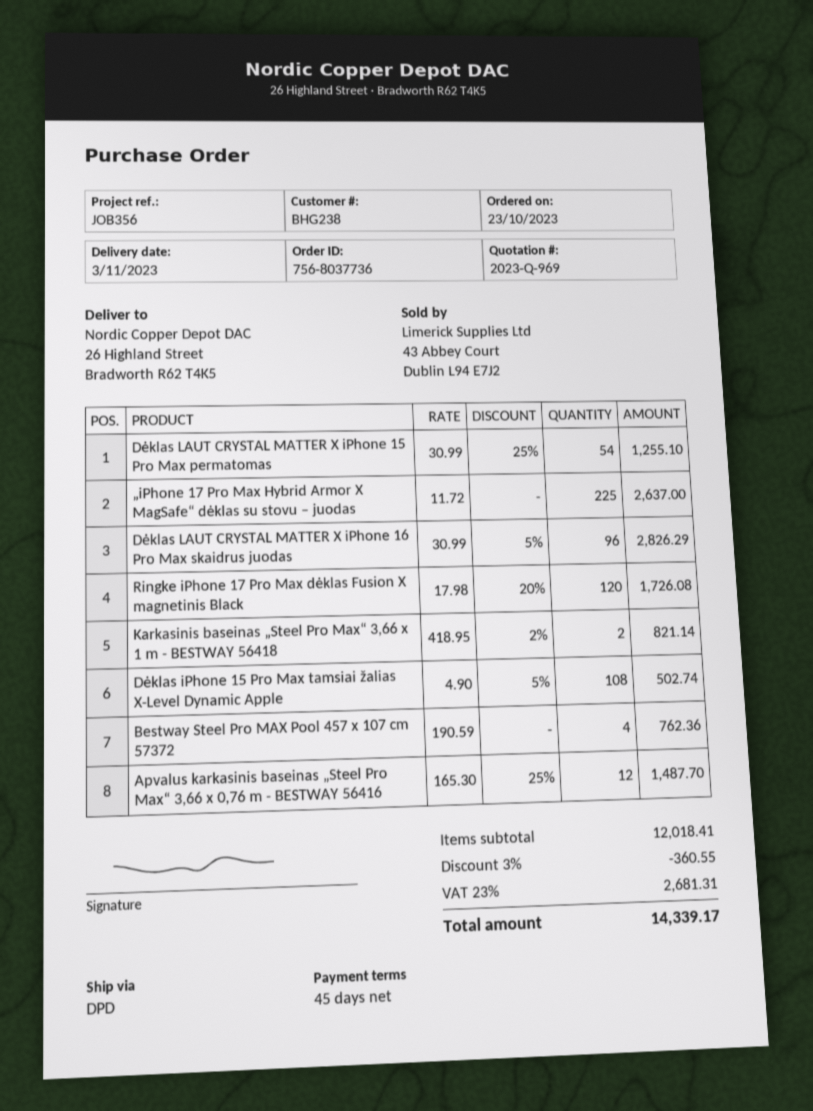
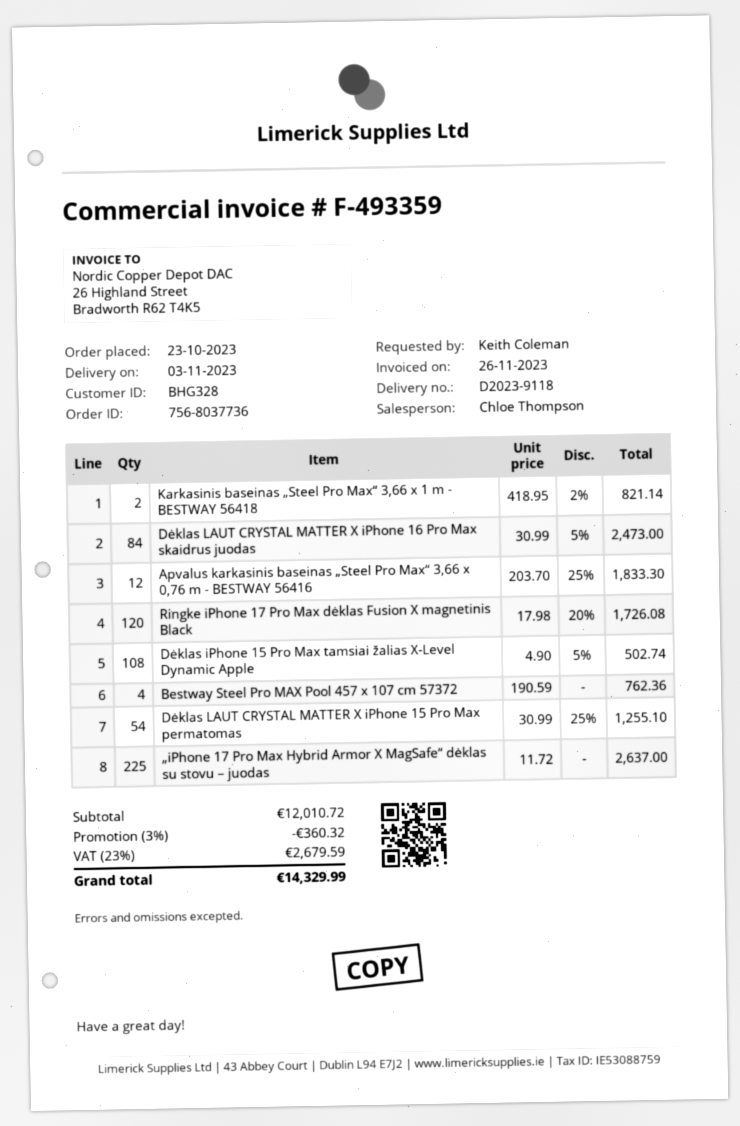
customer number: BHG238 -> BHG328
Dėklas LAUT CRYSTAL MATTER X iPhone 16 Pro Max skaidrus juodas: 96 x 30.99 - 5% = 2826.29 -> 84 x 30.99 - 5% = 2473.00
Apvalus karkasinis baseinas „Steel Pro Max“ 3,66 x 0,76 m - BESTWAY 56416: 12 x 165.30 - 25% = 1487.70 -> 12 x 203.70 - 25% = 1833.30
subtotal: 12018.41 -> 12010.72
discount: 3% = 360.55 -> 3% = 360.32
tax: 23% = 2681.31 -> 23% = 2679.59
total: 14339.17 -> 14329.99

